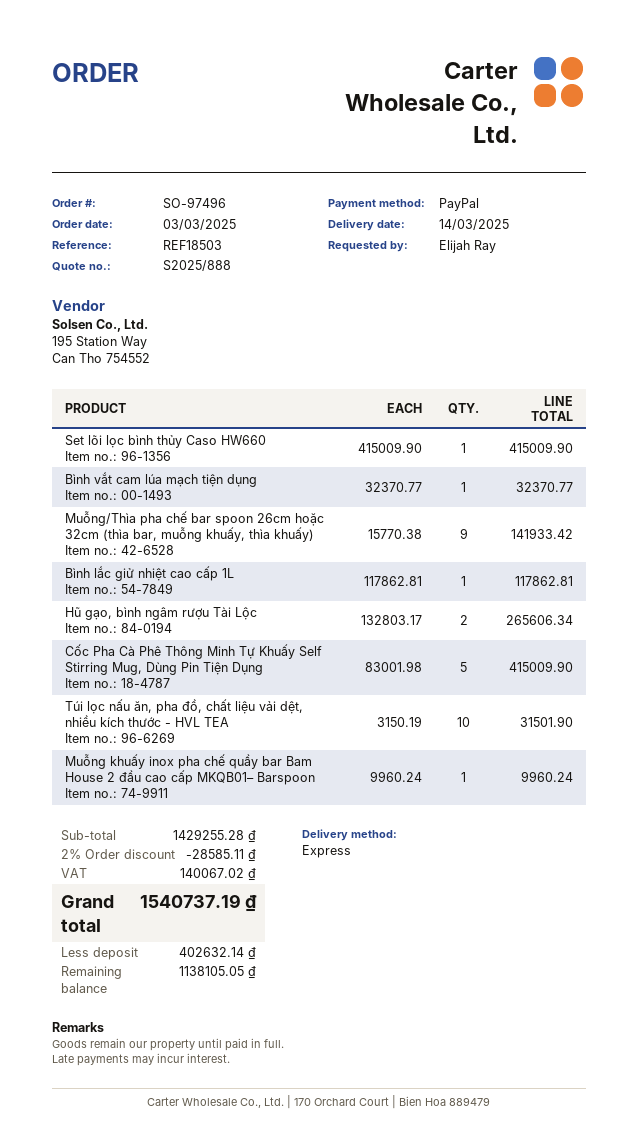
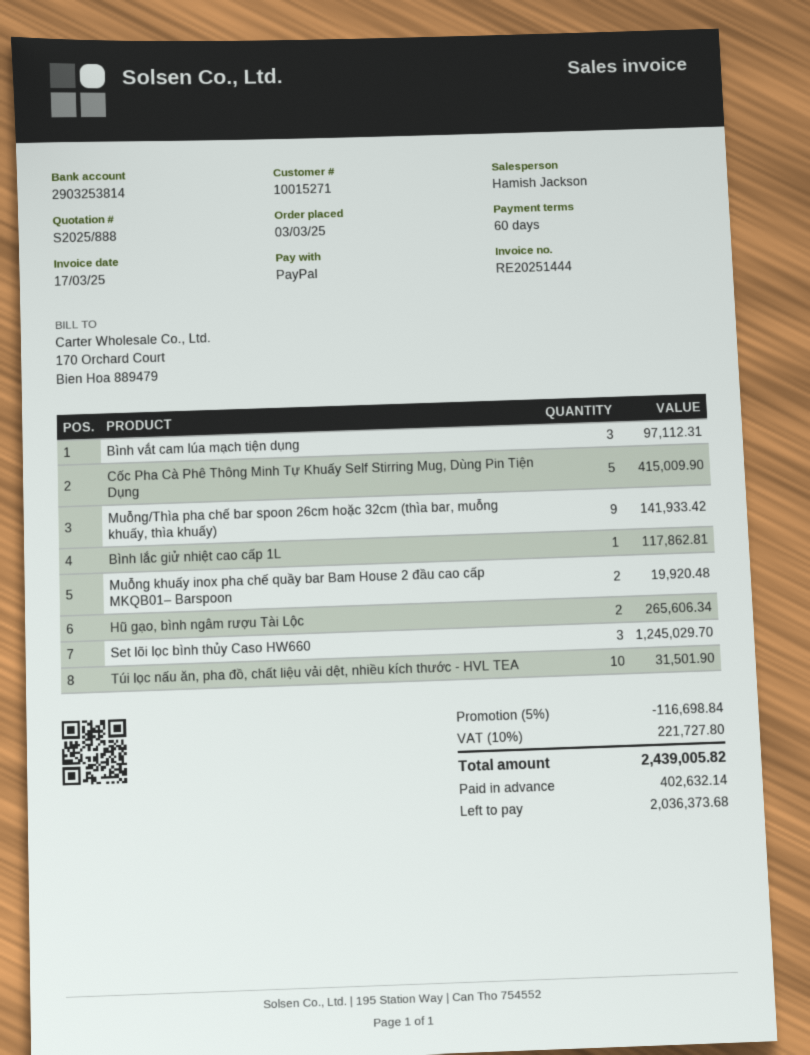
Set lõi lọc bình thủy Caso HW660: 1 for 415009.90 -> 3 for 1245029.70
Bình vắt cam lúa mạch tiện dụng: 1 for 32370.77 -> 3 for 97112.31
Muỗng khuấy inox pha chế quầy bar Bam House 2 đầu cao cấp MKQB01– Barspoon: 1 for 9960.24 -> 2 for 19920.48
discount: 2% = 28585.11 -> 5% = 116698.84
tax: 140067.02 -> 221727.80
total: 1540737.19 -> 2439005.82
balance: 1138105.05 -> 2036373.68

